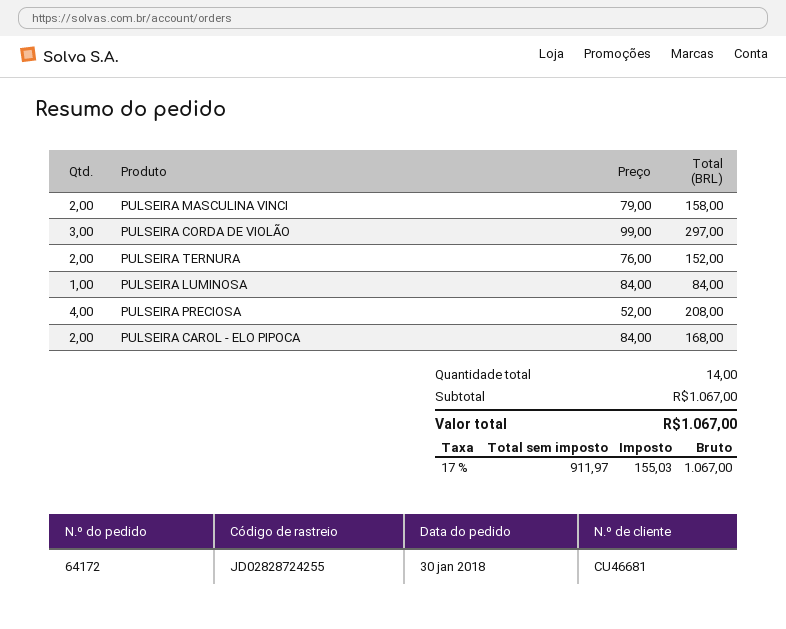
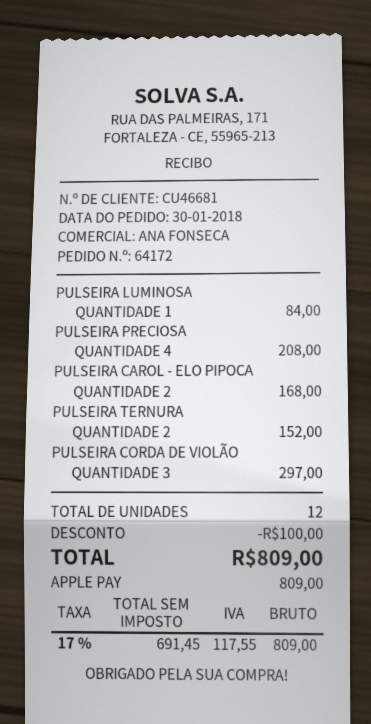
PULSEIRA MASCULINA VINCI: 2 for 158.00 -> none
total quantity: 14 -> 12
discount: none -> 100.00
net: 911.97 -> 691.45
tax: 17% = 155.03 -> 17% = 117.55
total: 1067.00 -> 809.00

